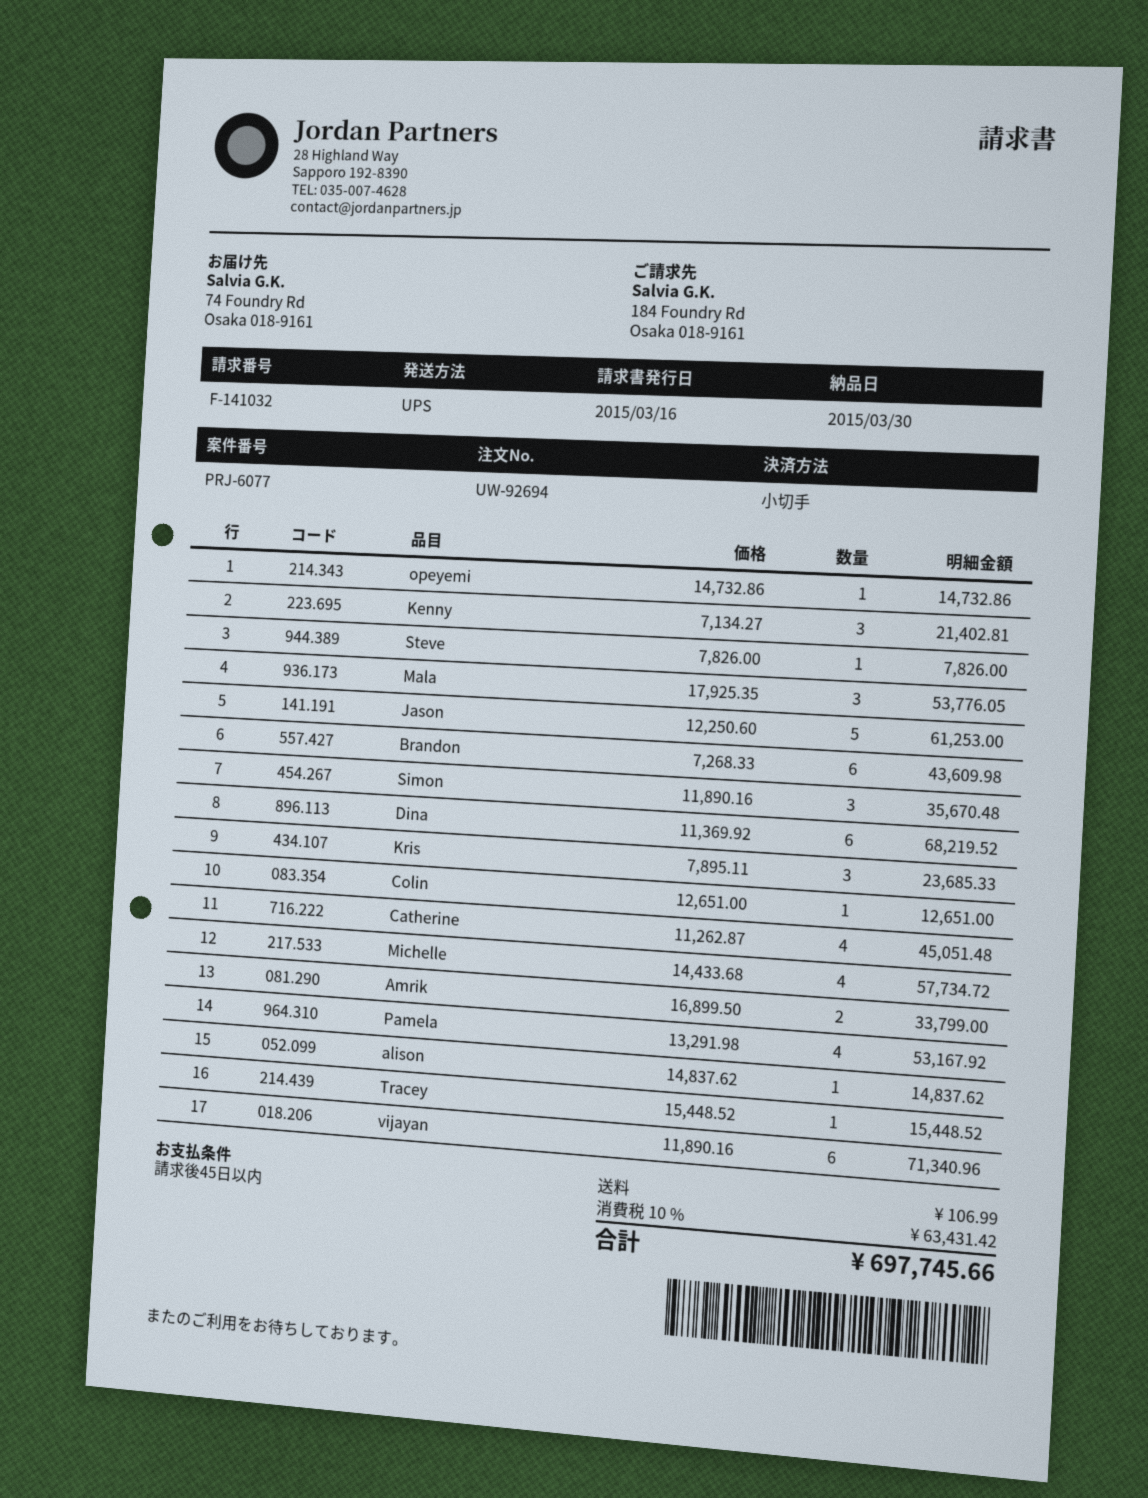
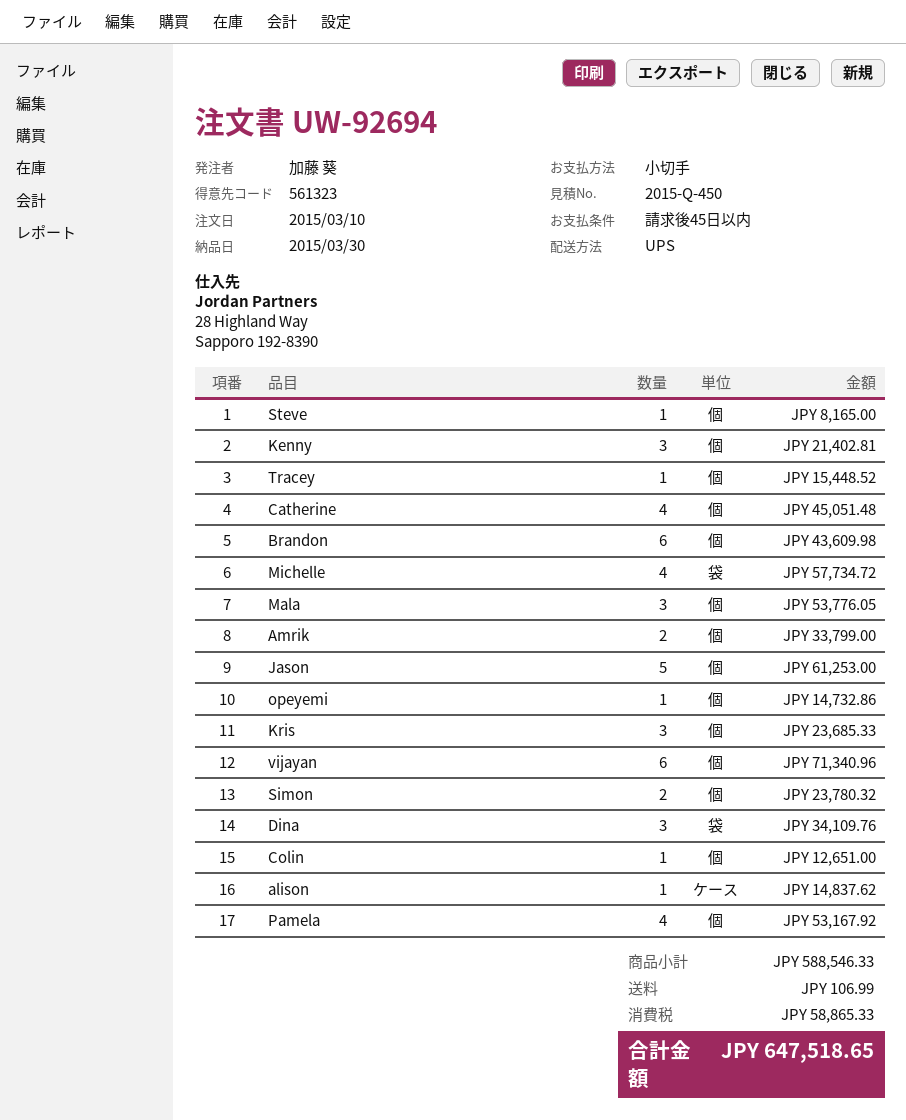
Steve: 1 for 7826.00 -> 1 for 8165.00
Simon: 3 for 35670.48 -> 2 for 23780.32
Dina: 6 for 68219.52 -> 3 for 34109.76
tax: 63431.42 -> 58865.33
total: 697745.66 -> 647518.65

